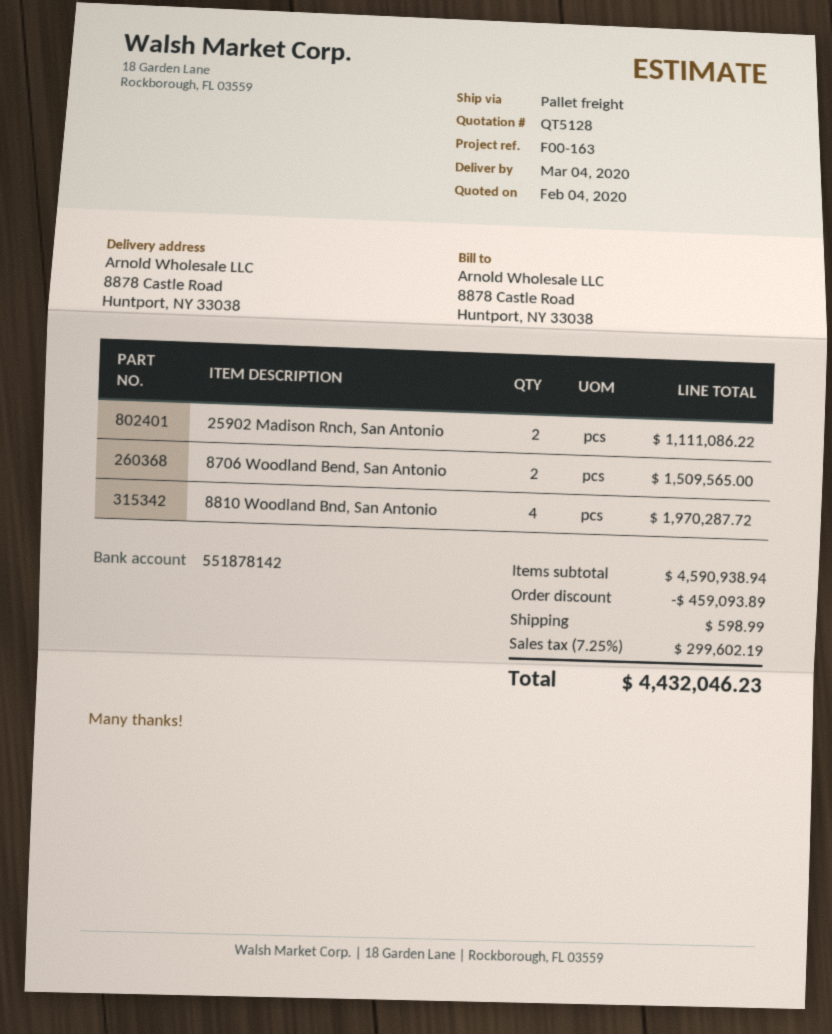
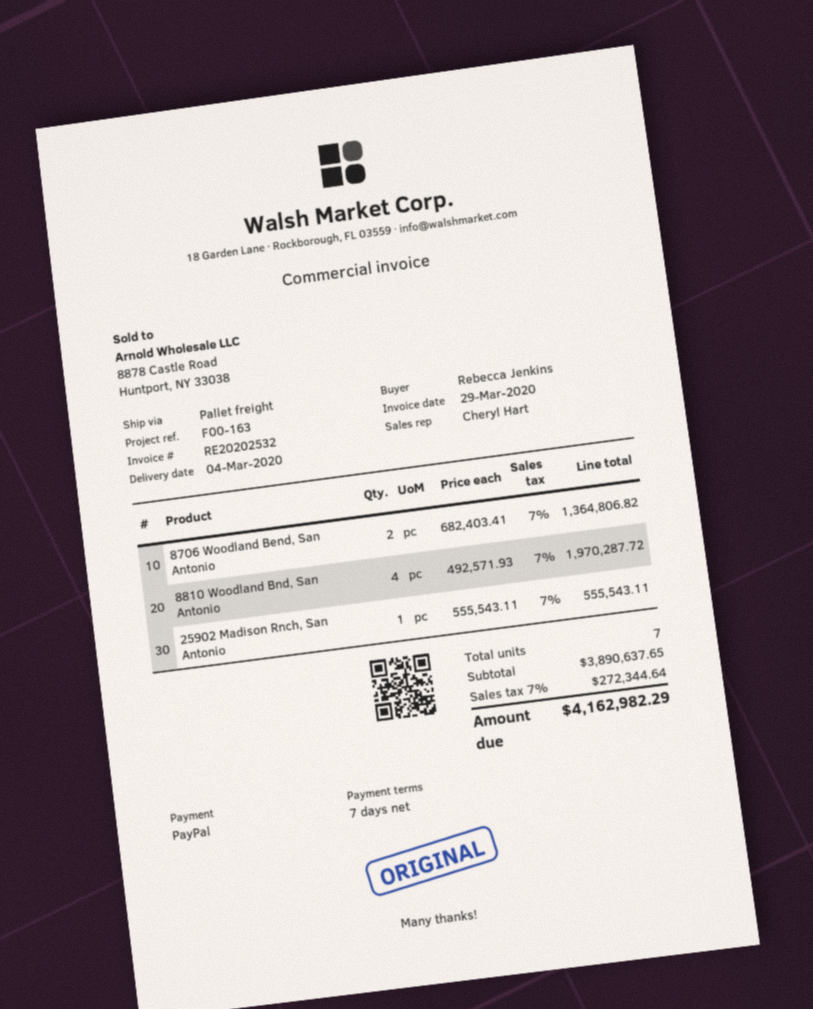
25902 Madison Rnch, San Antonio: 2 for 1111086.22 -> 1 for 555543.11
8706 Woodland Bend, San Antonio: 2 for 1509565.00 -> 2 for 1364806.82
subtotal: 4590938.94 -> 3890637.65
discount: 459093.89 -> none
shipping: 598.99 -> none
tax: 7.25% = 299602.19 -> 7% = 272344.64
total: 4432046.23 -> 4162982.29

